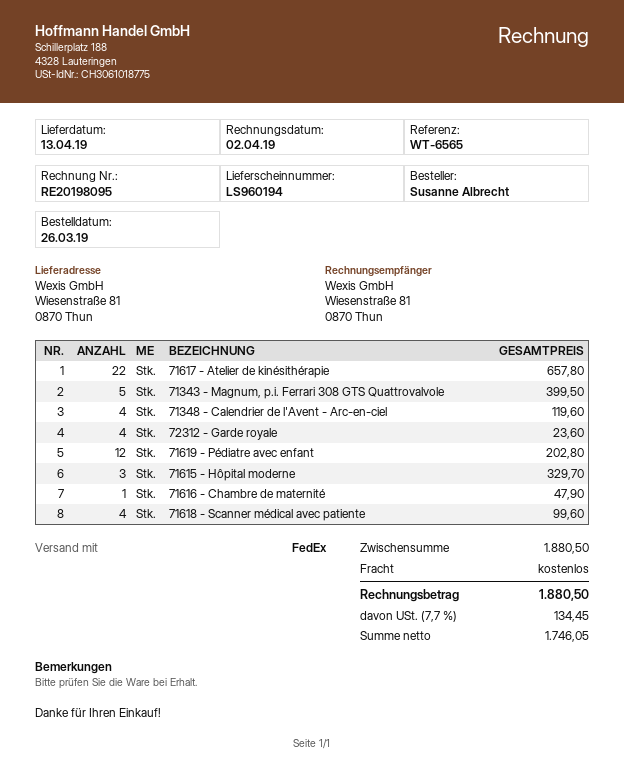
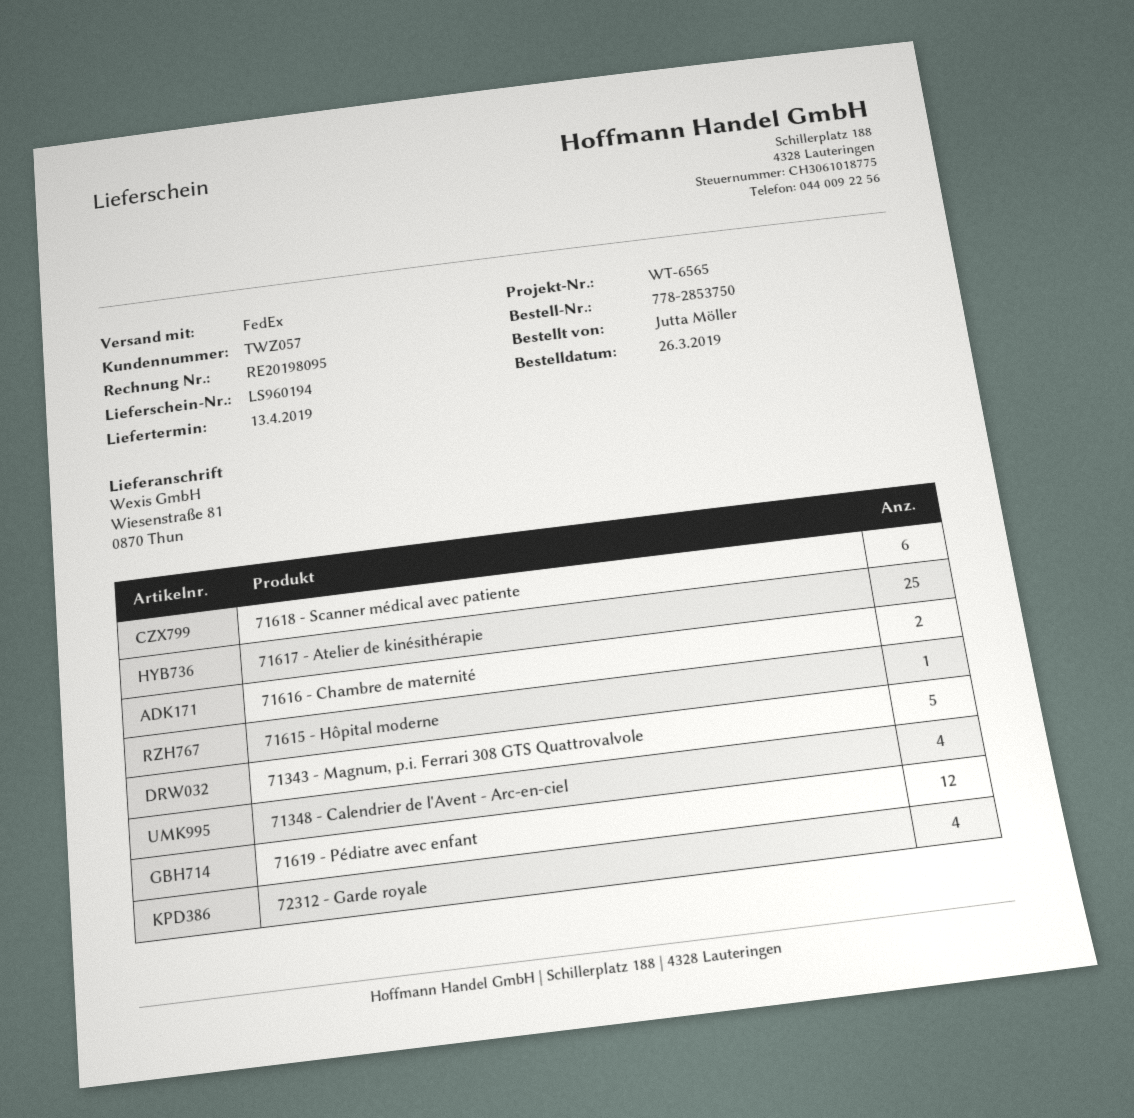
ordered by: Susanne Albrecht -> Jutta Möller
71617 - Atelier de kinésithérapie: 22 -> 25
71615 - Hôpital moderne: 3 -> 1
71616 - Chambre de maternité: 1 -> 2
71618 - Scanner médical avec patiente: 4 -> 6

